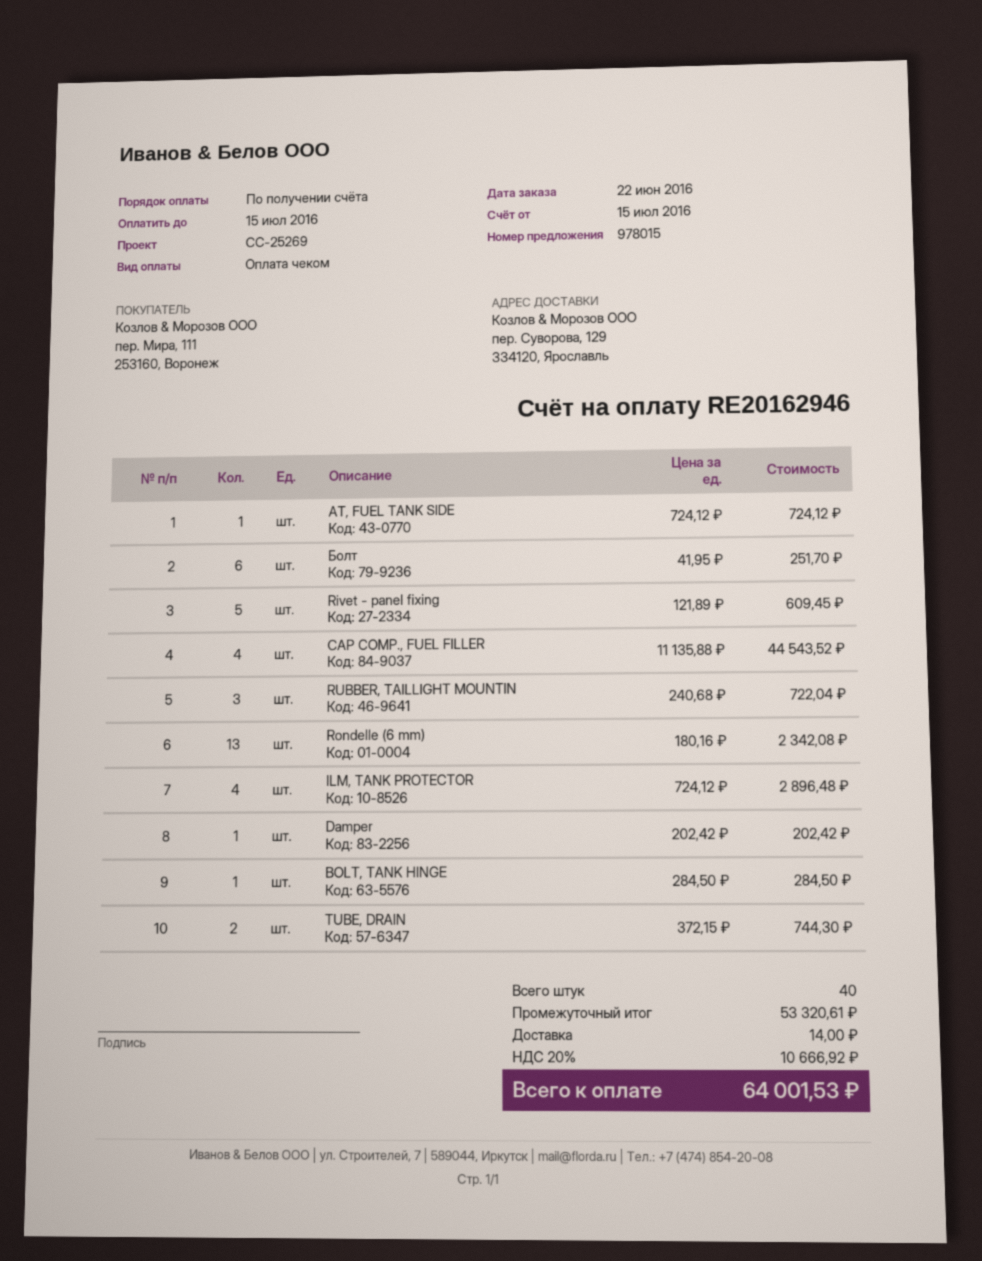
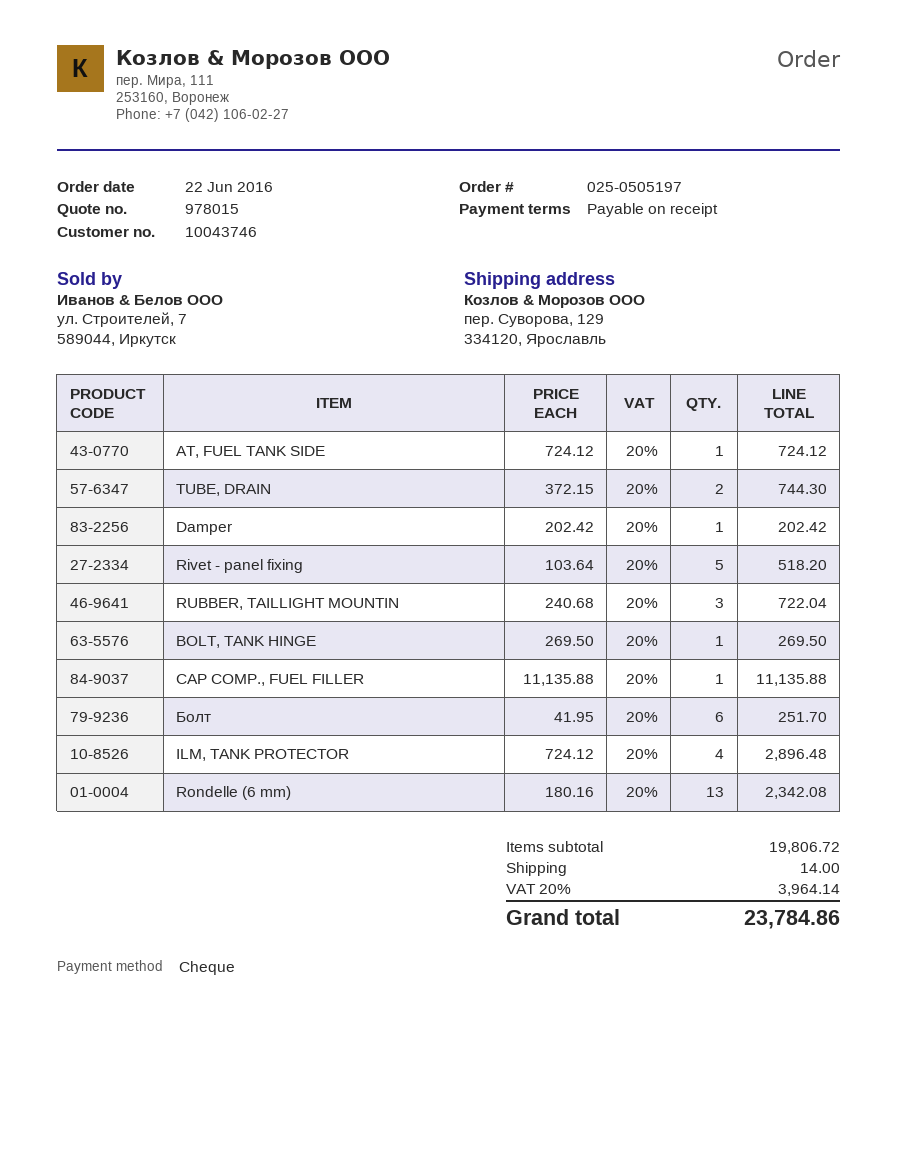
Rivet - panel fixing: 5 x 121.89 = 609.45 -> 5 x 103.64 = 518.20
CAP COMP., FUEL FILLER: 4 x 11135.88 = 44543.52 -> 1 x 11135.88 = 11135.88
BOLT, TANK HINGE: 1 x 284.50 = 284.50 -> 1 x 269.50 = 269.50
subtotal: 53320.61 -> 19806.72
tax: 20% = 10666.92 -> 20% = 3964.14
total: 64001.53 -> 23784.86

